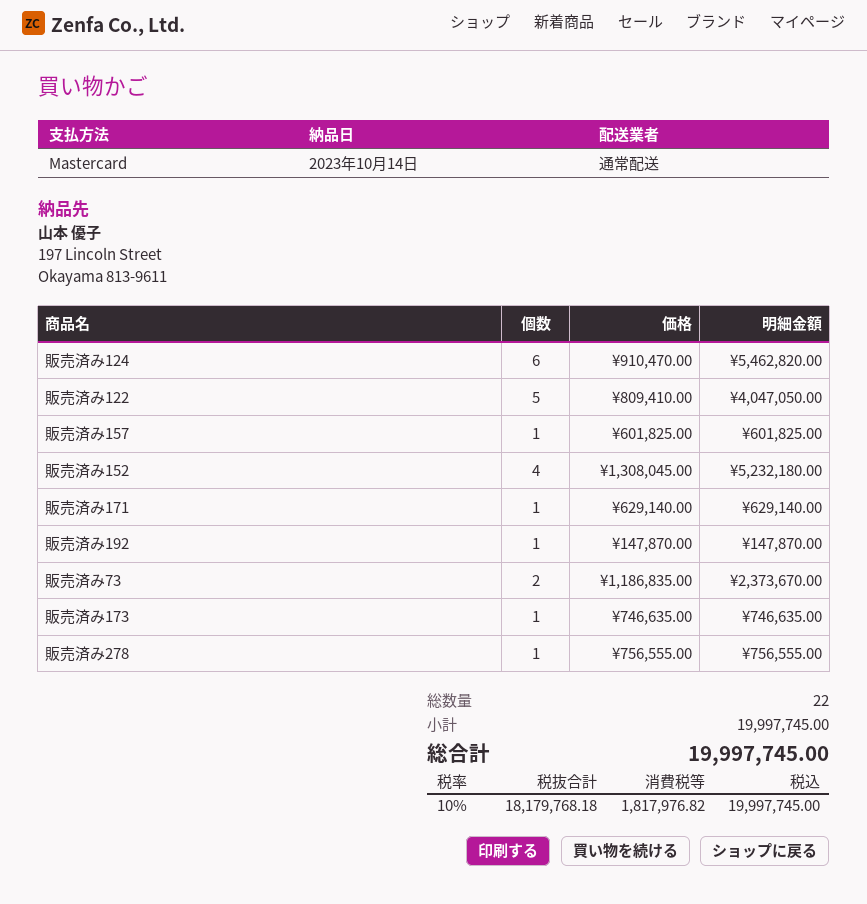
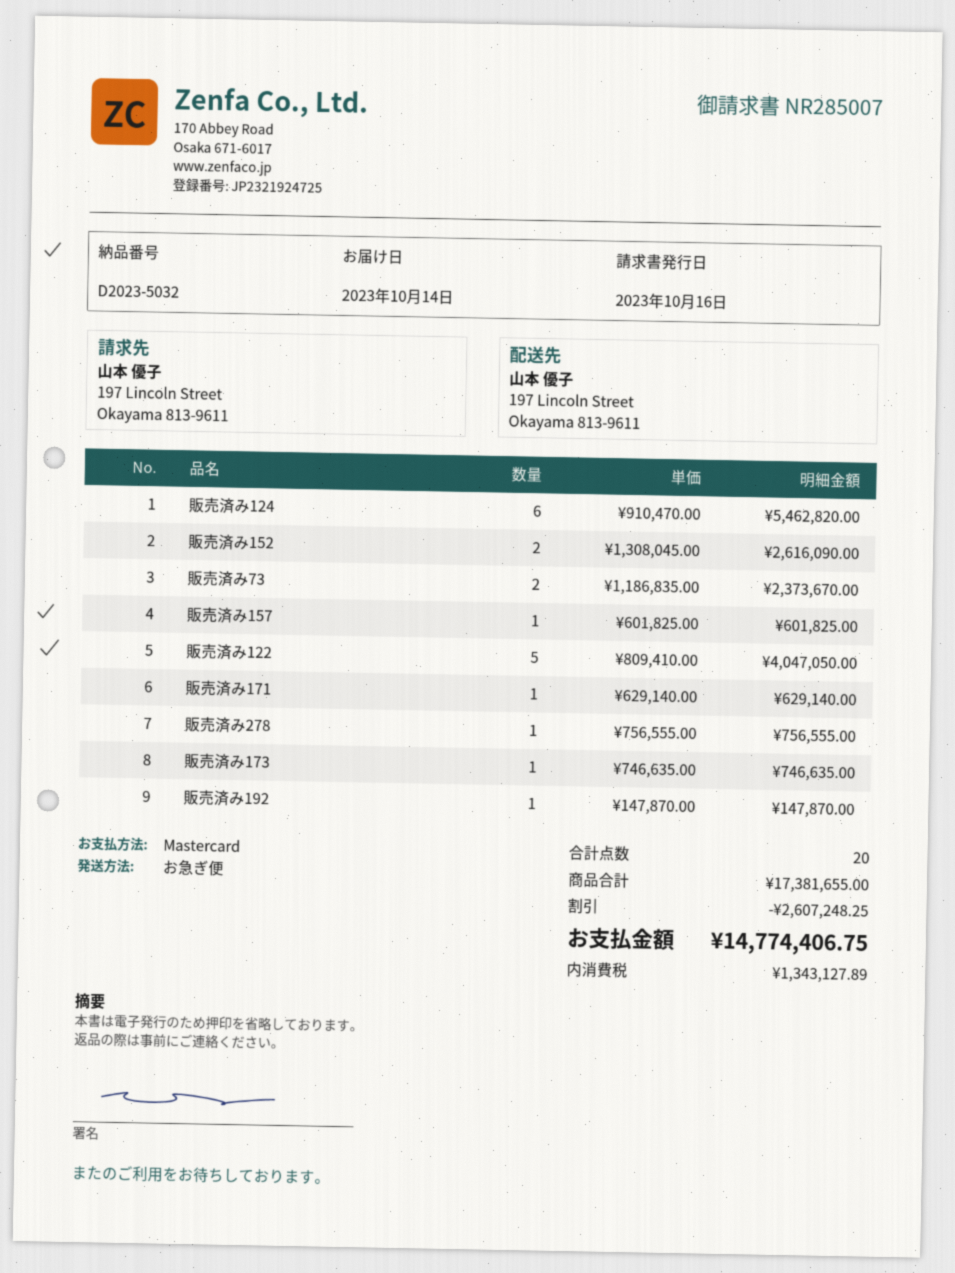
shipping method: standard -> express
販売済み152: 4 x 1308045.00 = 5232180.00 -> 2 x 1308045.00 = 2616090.00
total quantity: 22 -> 20
subtotal: 19997745.00 -> 17381655.00
discount: none -> 2607248.25
tax: 1817976.82 -> 1343127.89
total: 19997745.00 -> 14774406.75

